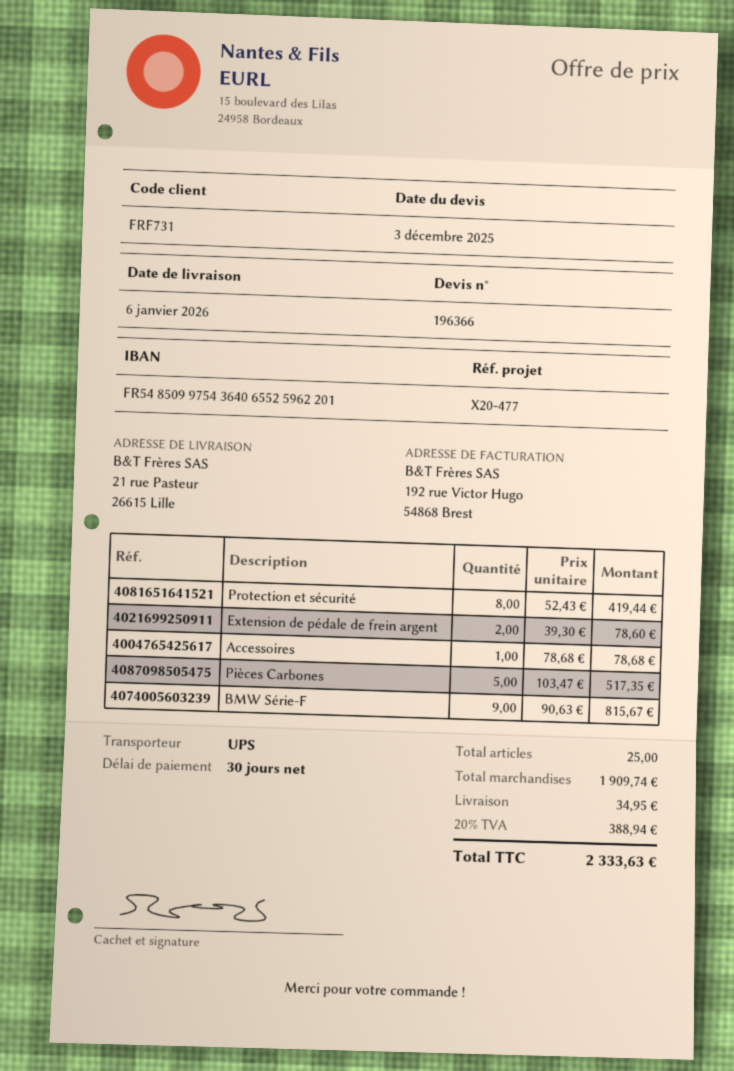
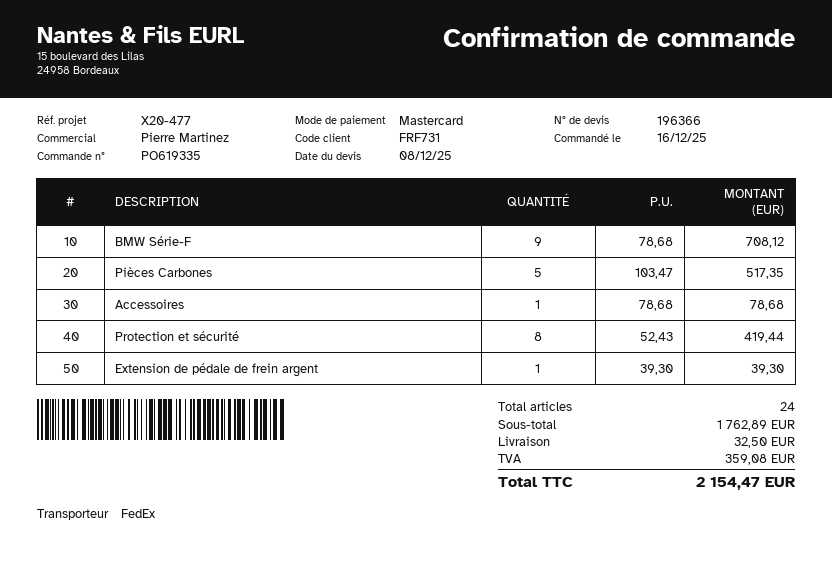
quote date: 2025-12-03 -> 2025-12-08
shipping method: UPS -> FedEx
Extension de pédale de frein argent: 2 x 39.30 = 78.60 -> 1 x 39.30 = 39.30
BMW Série-F: 9 x 90.63 = 815.67 -> 9 x 78.68 = 708.12
total quantity: 25 -> 24
subtotal: 1909.74 -> 1762.89
shipping: 34.95 -> 32.50
tax: 388.94 -> 359.08
total: 2333.63 -> 2154.47

